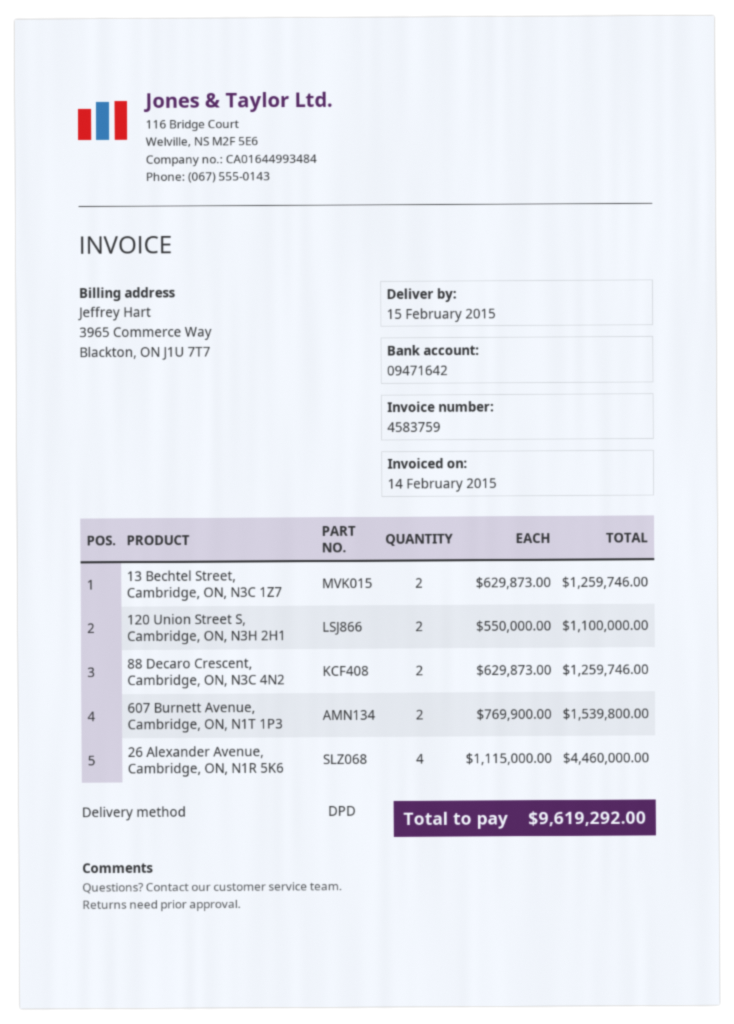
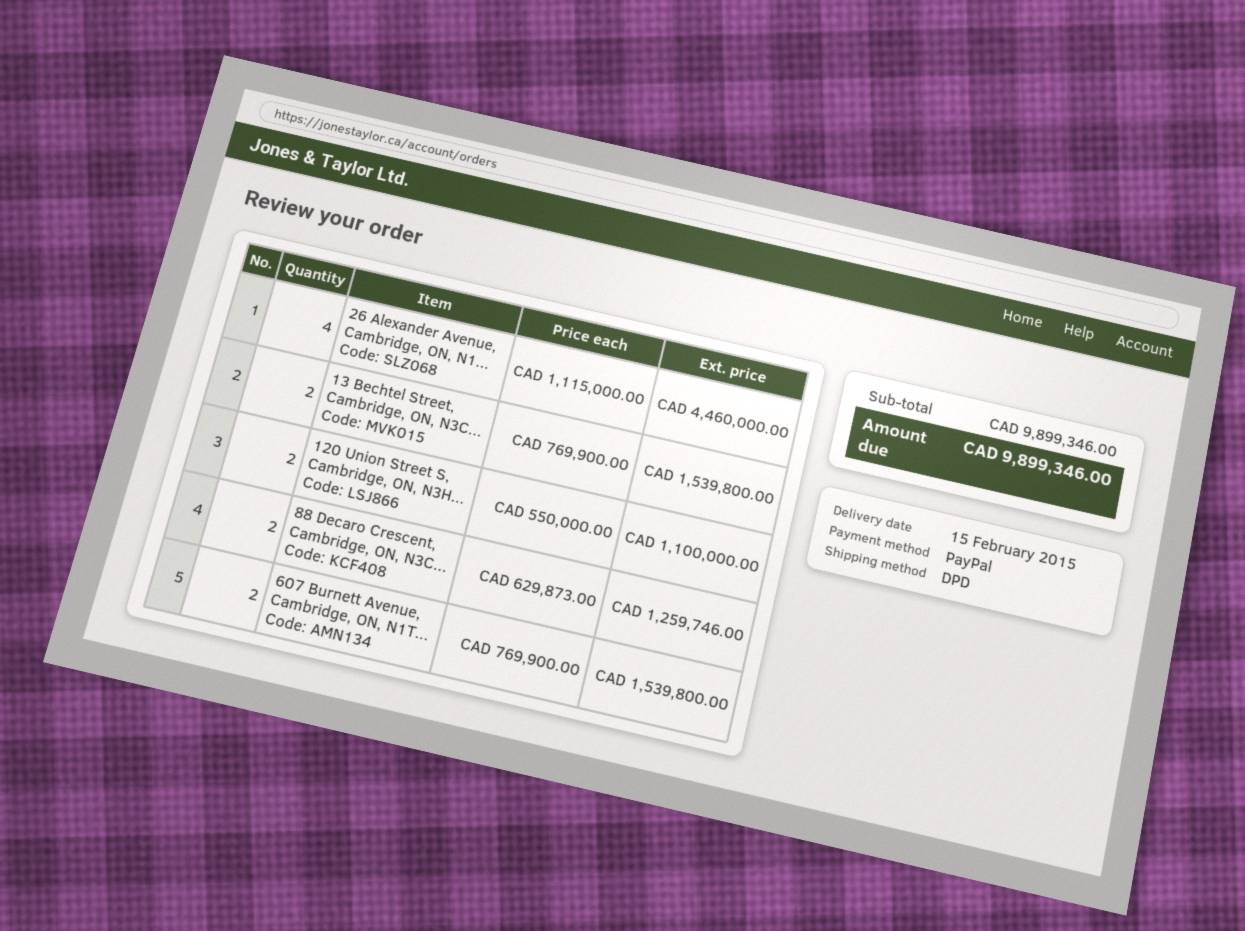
13 Bechtel Street, Cambridge, ON, N3C 1Z7: 2 x 629873.00 = 1259746.00 -> 2 x 769900.00 = 1539800.00
total: 9619292.00 -> 9899346.00

